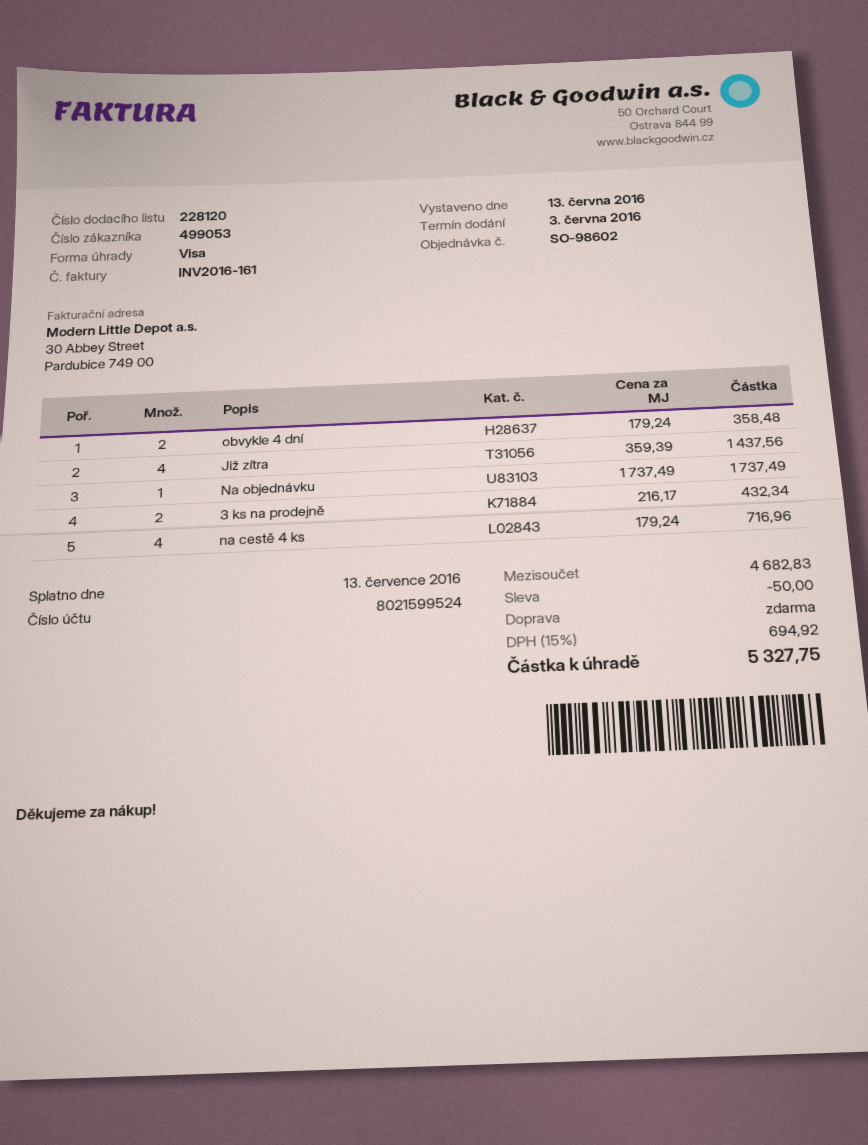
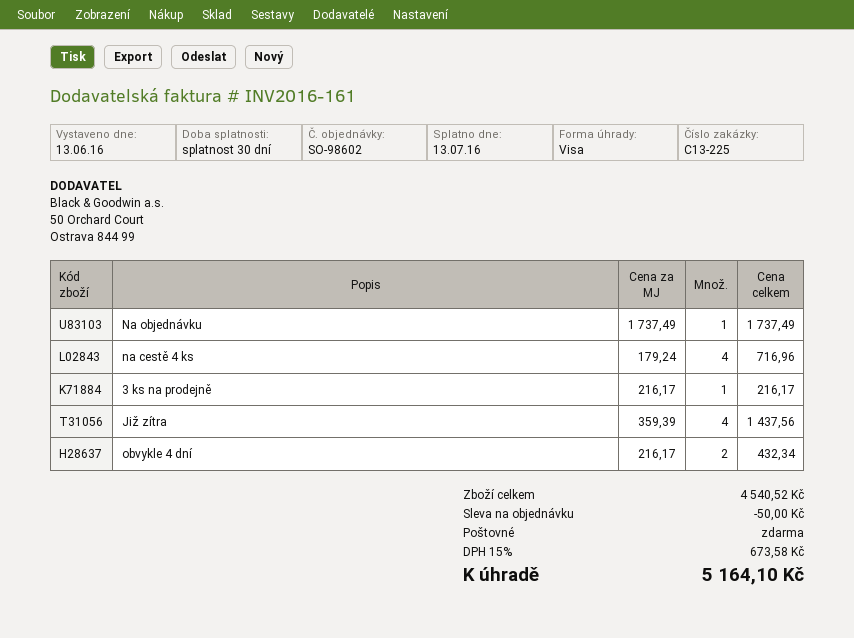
obvykle 4 dní: 2 x 179.24 = 358.48 -> 2 x 216.17 = 432.34
3 ks na prodejně: 2 x 216.17 = 432.34 -> 1 x 216.17 = 216.17
subtotal: 4682.83 -> 4540.52
tax: 15% = 694.92 -> 15% = 673.58
total: 5327.75 -> 5164.10

